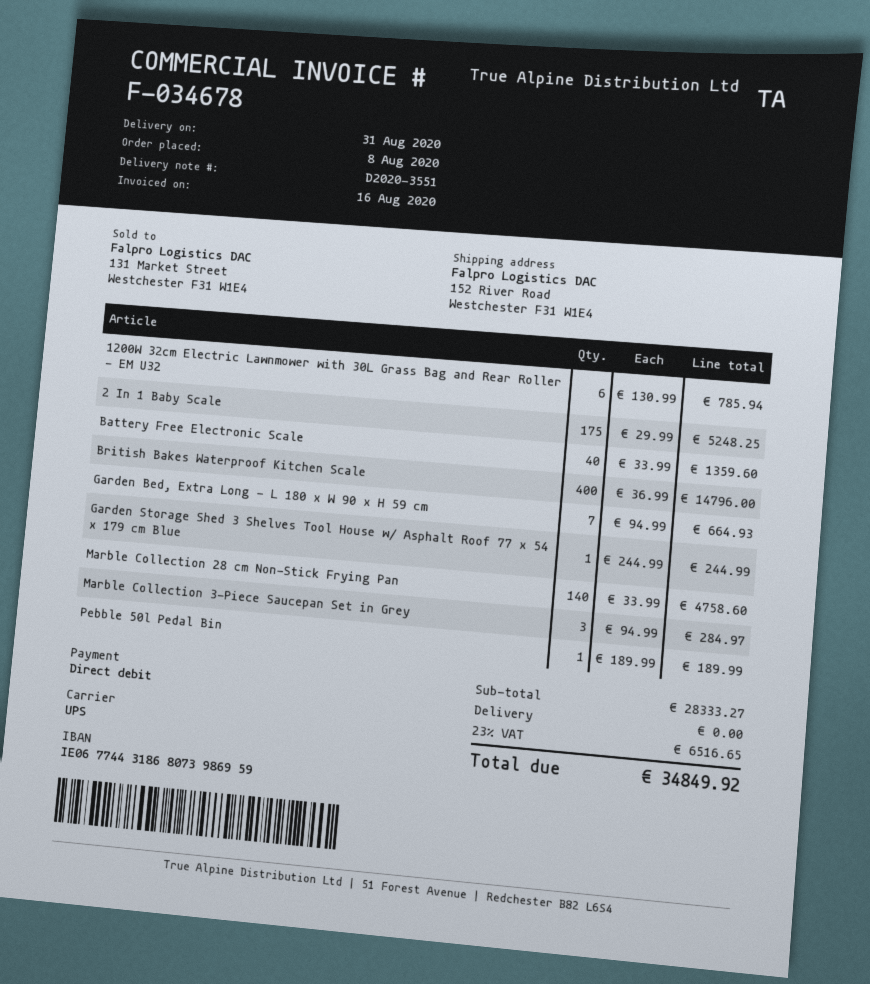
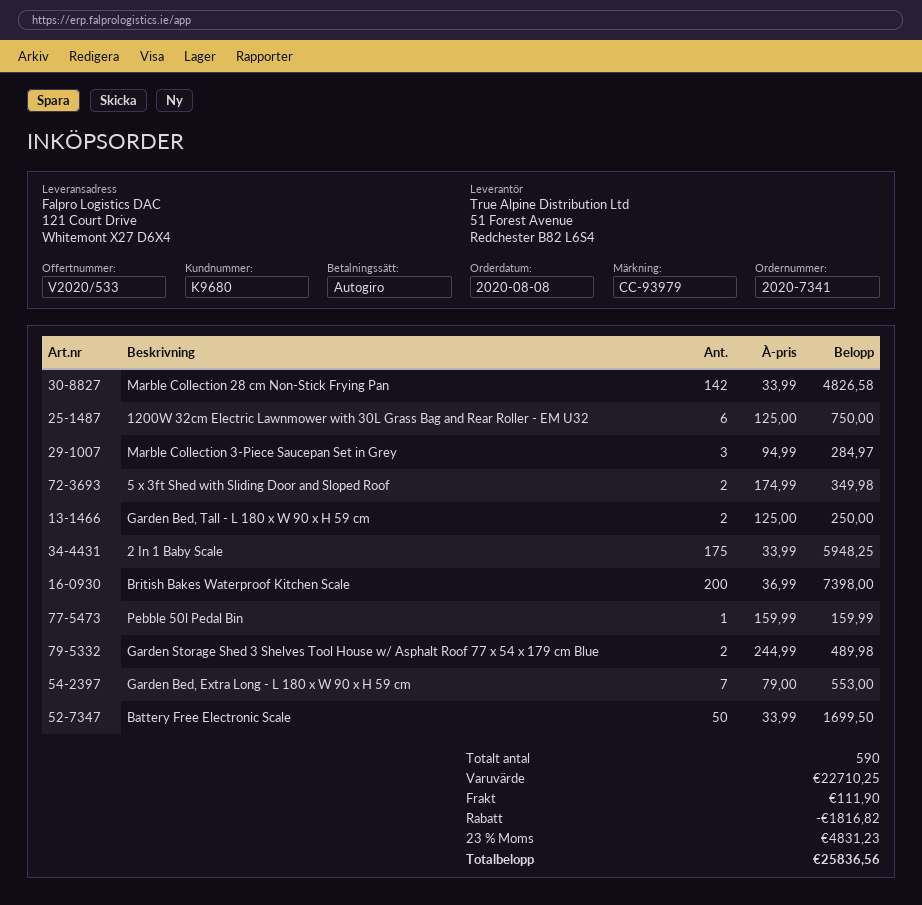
ship to: 152 River Road, Westchester F31 W1E4 -> 121 Court Drive, Whitemont X27 D6X4
1200W 32cm Electric Lawnmower with 30L Grass Bag and Rear Roller - EM U32: 6 x 130.99 = 785.94 -> 6 x 125.00 = 750.00
2 In 1 Baby Scale: 175 x 29.99 = 5248.25 -> 175 x 33.99 = 5948.25
Battery Free Electronic Scale: 40 x 33.99 = 1359.60 -> 50 x 33.99 = 1699.50
British Bakes Waterproof Kitchen Scale: 400 x 36.99 = 14796.00 -> 200 x 36.99 = 7398.00
Garden Bed, Extra Long - L 180 x W 90 x H 59 cm: 7 x 94.99 = 664.93 -> 7 x 79.00 = 553.00
Garden Storage Shed 3 Shelves Tool House w/ Asphalt Roof 77 x 54 x 179 cm Blue: 1 x 244.99 = 244.99 -> 2 x 244.99 = 489.98
Marble Collection 28 cm Non-Stick Frying Pan: 140 x 33.99 = 4758.60 -> 142 x 33.99 = 4826.58
Pebble 50l Pedal Bin: 1 x 189.99 = 189.99 -> 1 x 159.99 = 159.99
5 x 3ft Shed with Sliding Door and Sloped Roof: none -> 2 x 174.99 = 349.98
Garden Bed, Tall - L 180 x W 90 x H 59 cm: none -> 2 x 125.00 = 250.00
subtotal: 28333.27 -> 22710.25
discount: none -> 1816.82
shipping: 0.00 -> 111.90
tax: 23% = 6516.65 -> 23% = 4831.23
total: 34849.92 -> 25836.56

